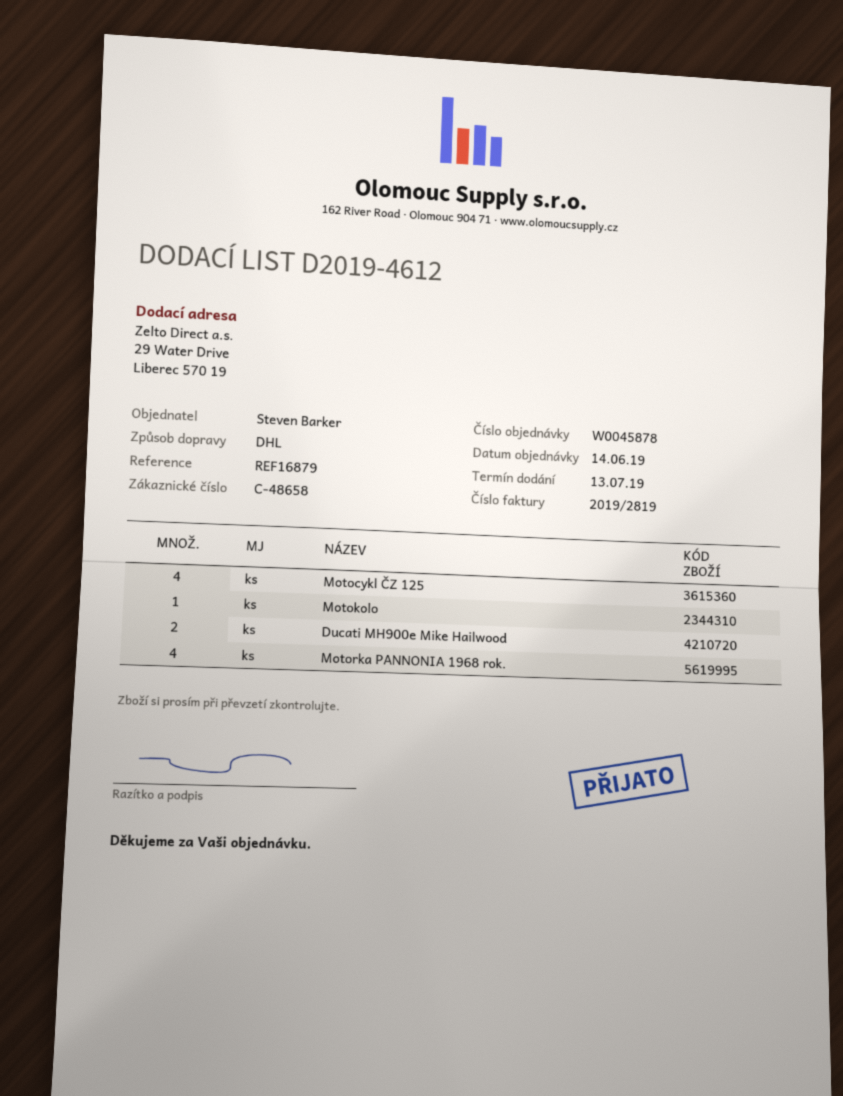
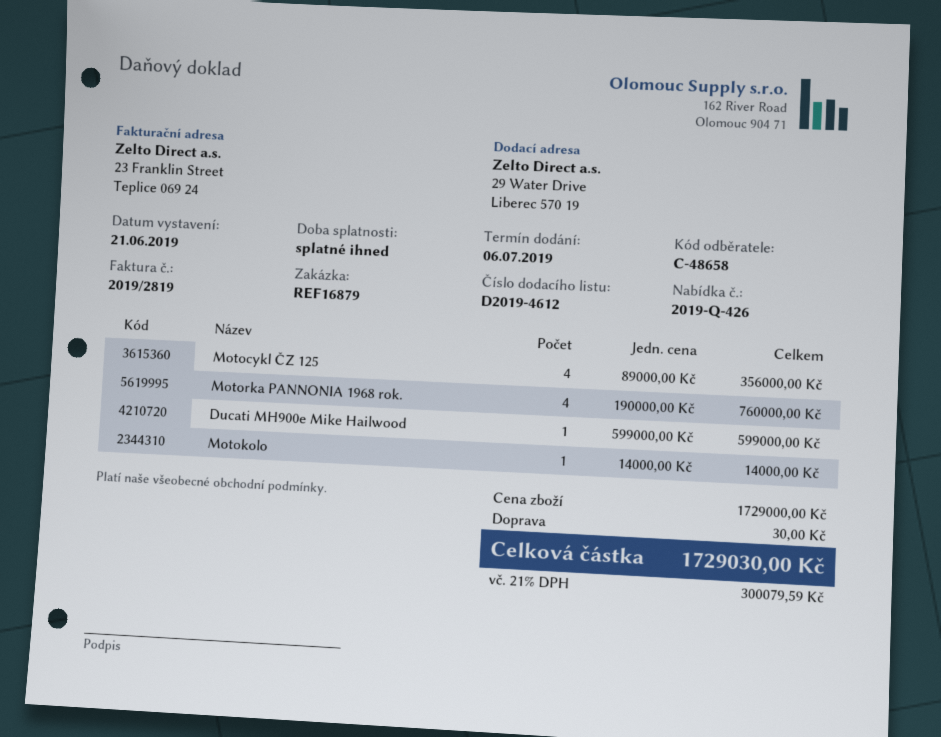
delivery date: 2019-07-13 -> 2019-07-06
Ducati MH900e Mike Hailwood: 2 -> 1

